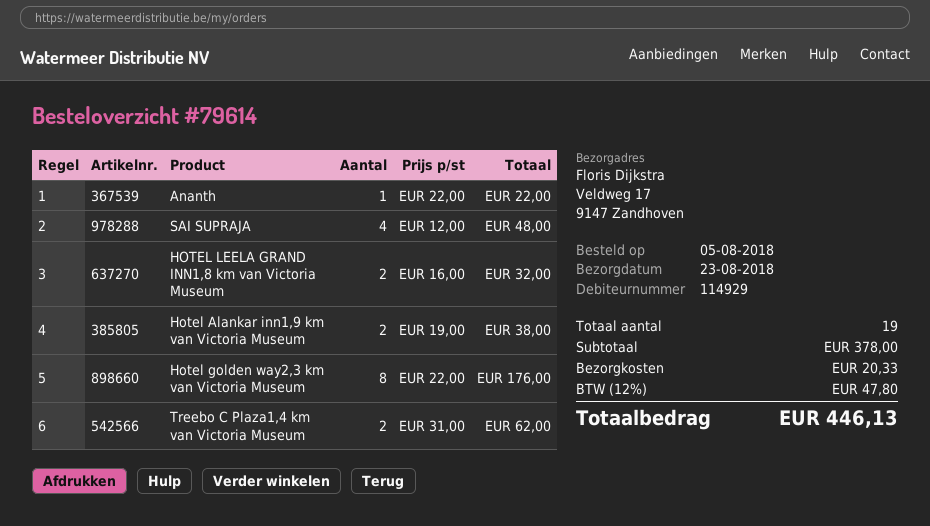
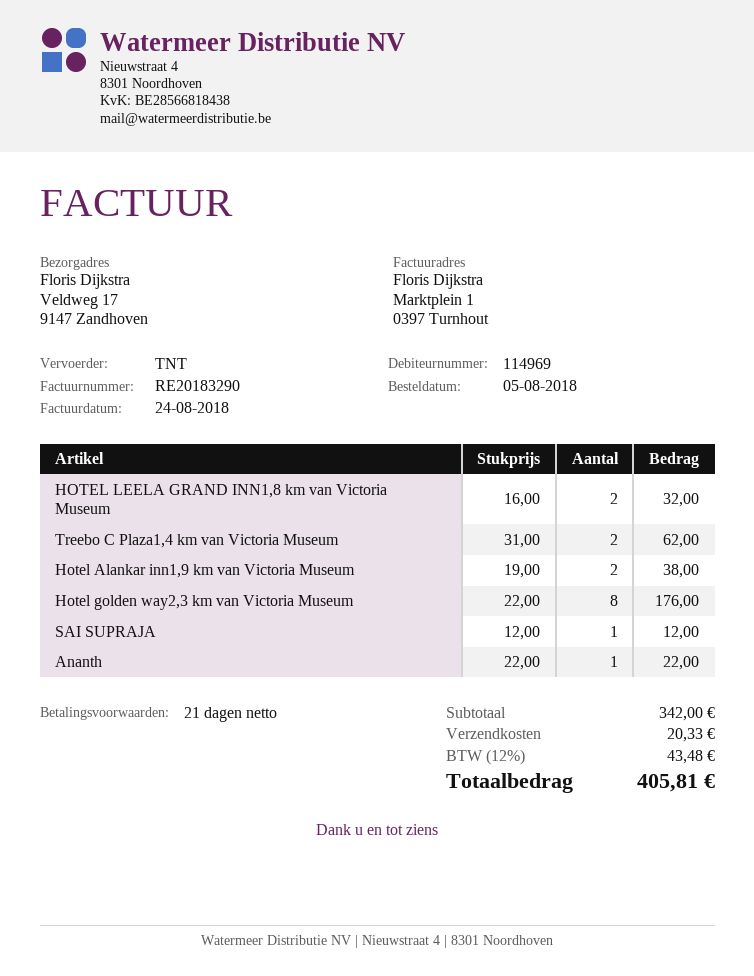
customer number: 114929 -> 114969
SAI SUPRAJA: 4 x 12.00 = 48.00 -> 1 x 12.00 = 12.00
subtotal: 378.00 -> 342.00
tax: 12% = 47.80 -> 12% = 43.48
total: 446.13 -> 405.81

